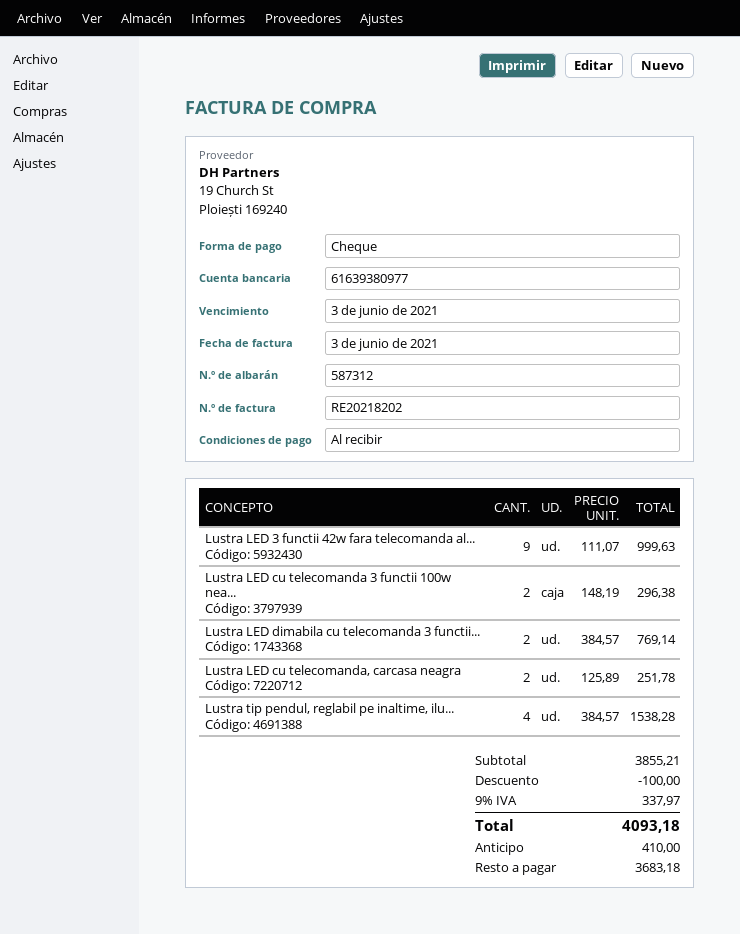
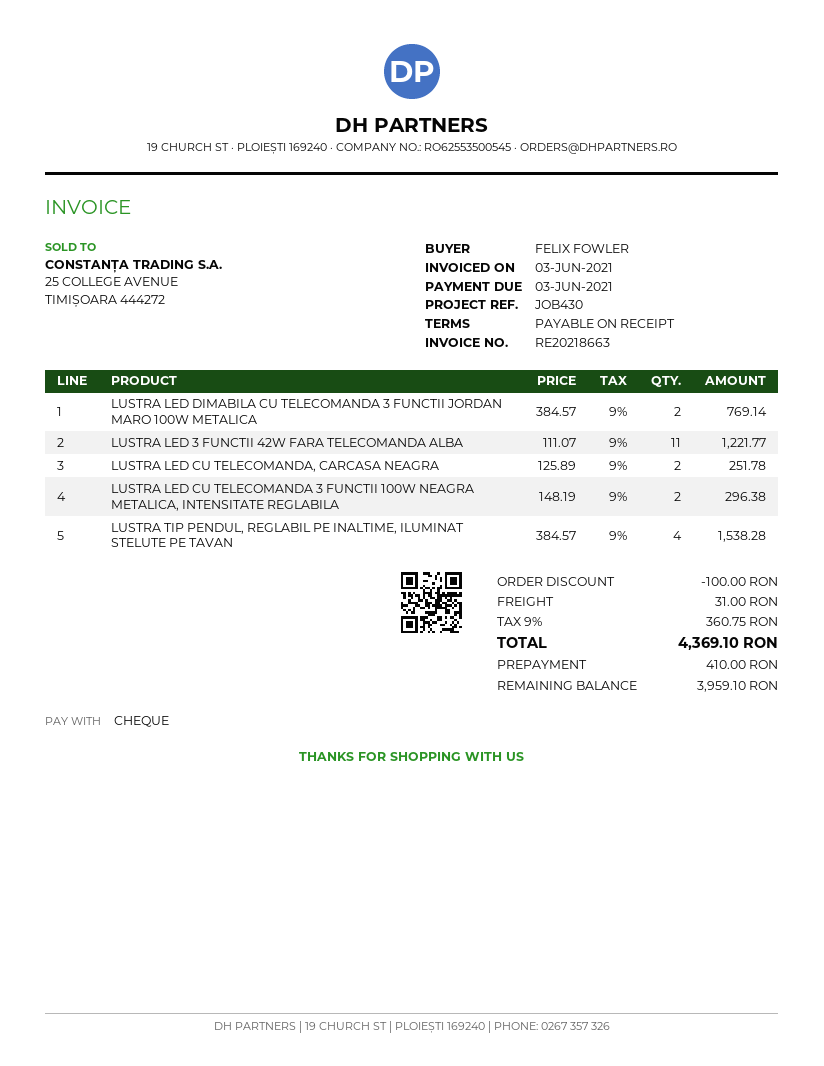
invoice number: RE20218202 -> RE20218663
Lustra LED 3 functii 42w fara telecomanda al...: 9 x 111.07 = 999.63 -> 11 x 111.07 = 1221.77
shipping: none -> 31.00
tax: 9% = 337.97 -> 9% = 360.75
total: 4093.18 -> 4369.10
balance: 3683.18 -> 3959.10

